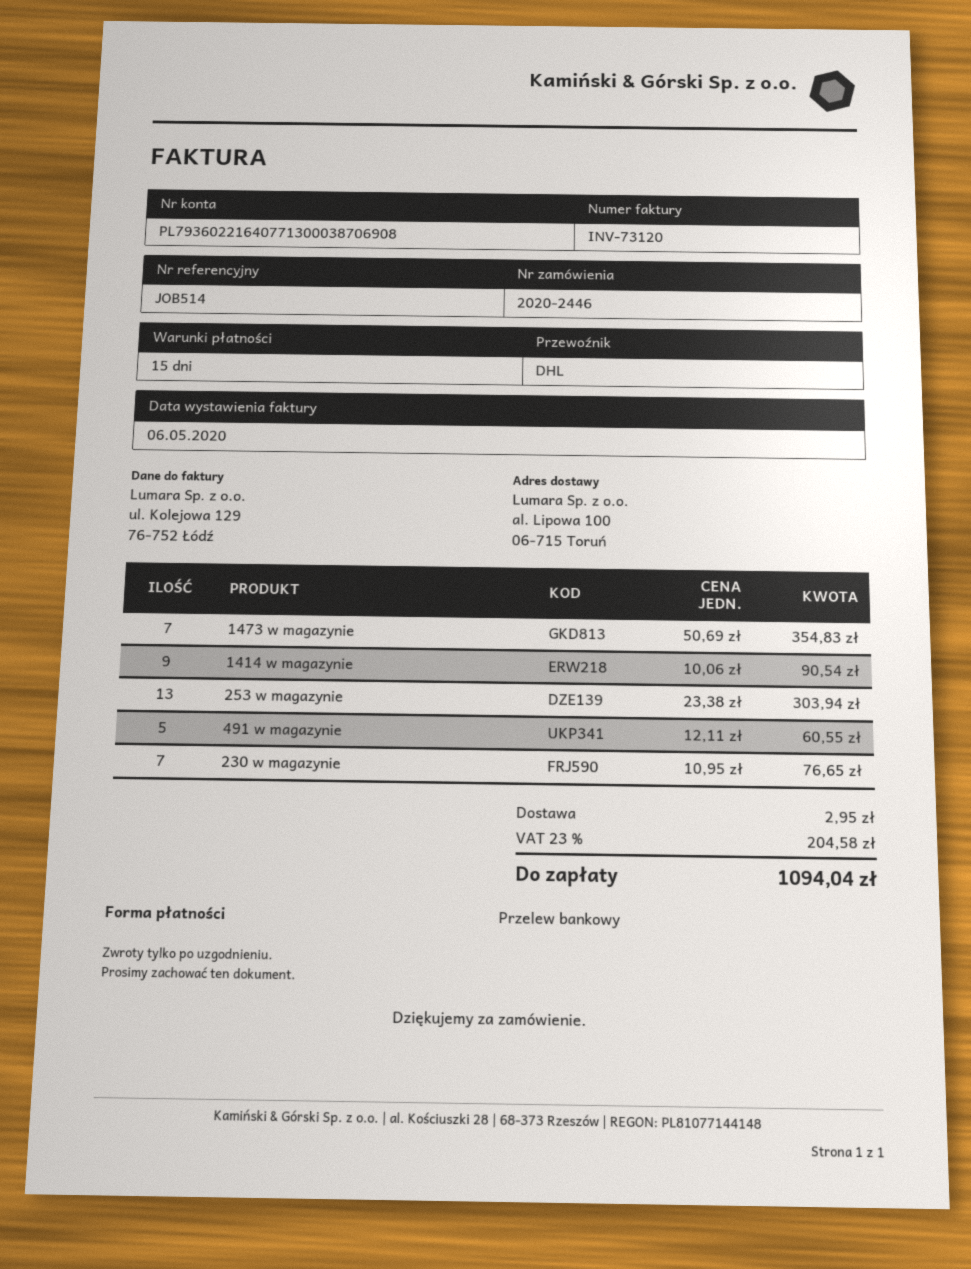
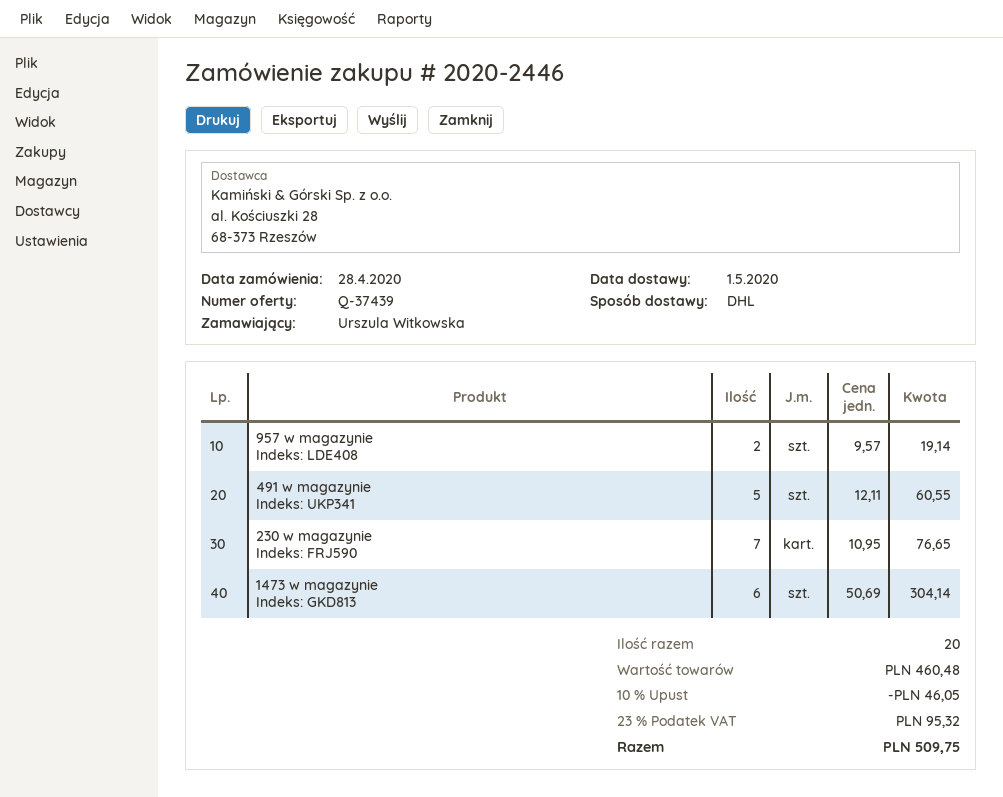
1473 w magazynie: 7 x 50.69 = 354.83 -> 6 x 50.69 = 304.14
1414 w magazynie: 9 x 10.06 = 90.54 -> none
253 w magazynie: 13 x 23.38 = 303.94 -> none
957 w magazynie: none -> 2 x 9.57 = 19.14
discount: none -> 10% = 46.05
shipping: 2.95 -> none
tax: 23% = 204.58 -> 23% = 95.32
total: 1094.04 -> 509.75

